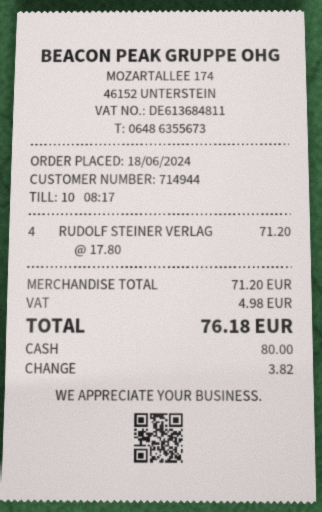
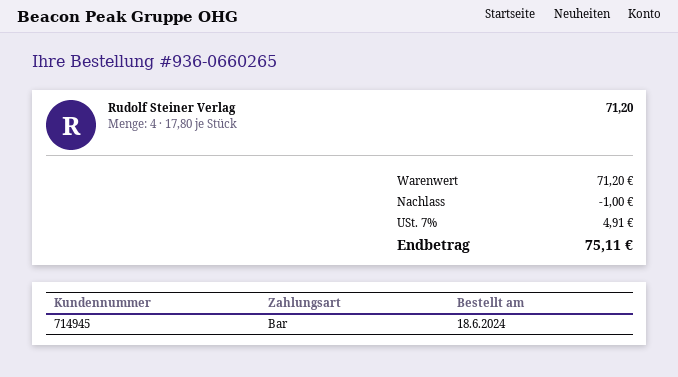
customer number: 714944 -> 714945
discount: none -> 1.00
tax: 4.98 -> 4.91
total: 76.18 -> 75.11

